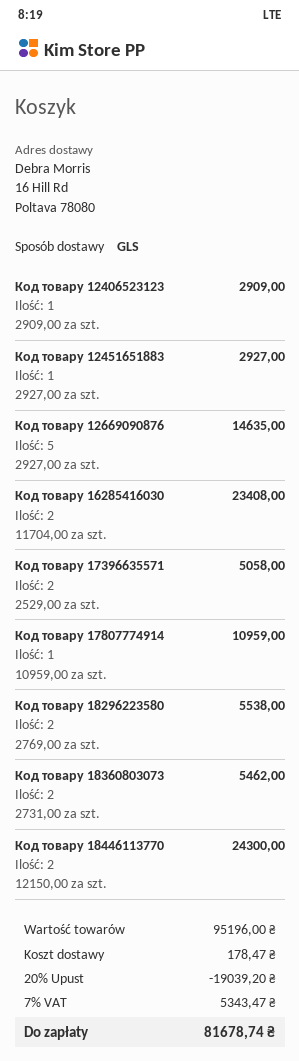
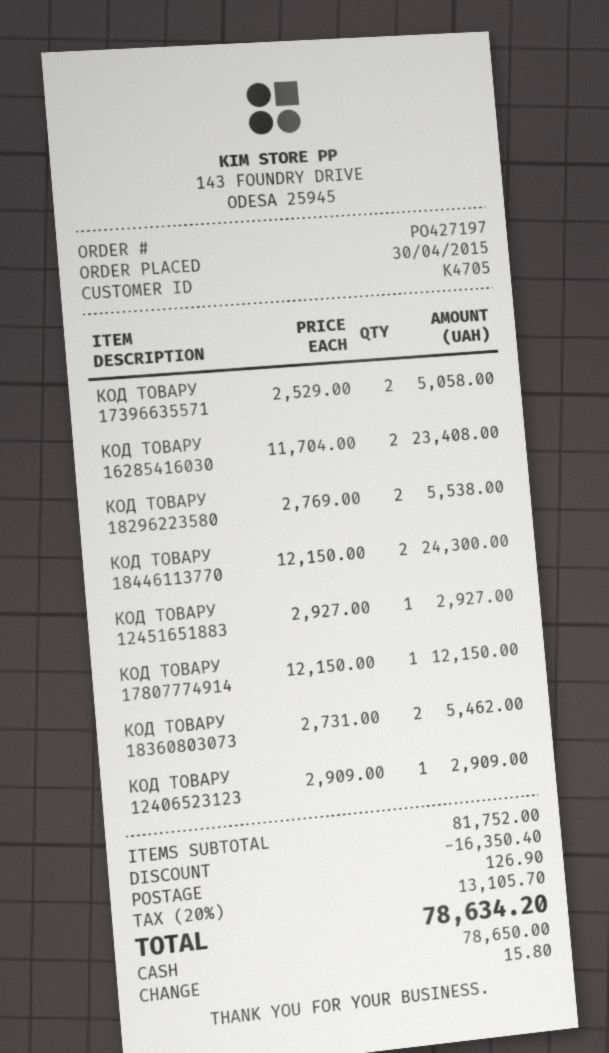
Код товару 12669090876: 5 x 2927.00 = 14635.00 -> none
Код товару 17807774914: 1 x 10959.00 = 10959.00 -> 1 x 12150.00 = 12150.00
subtotal: 95196.00 -> 81752.00
discount: 19039.20 -> 16350.40
shipping: 178.47 -> 126.90
tax: 7% = 5343.47 -> 20% = 13105.70
total: 81678.74 -> 78634.20

